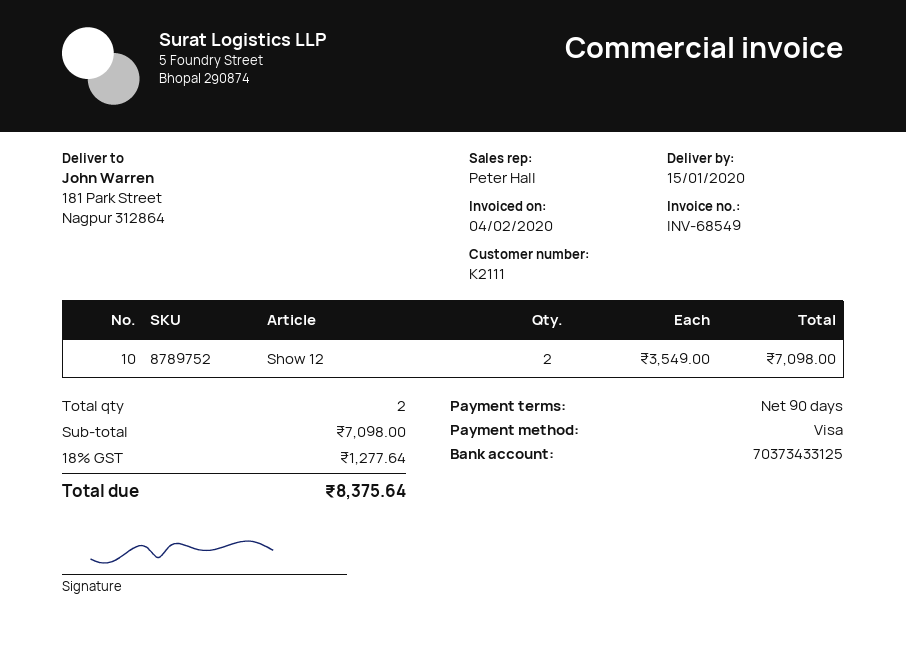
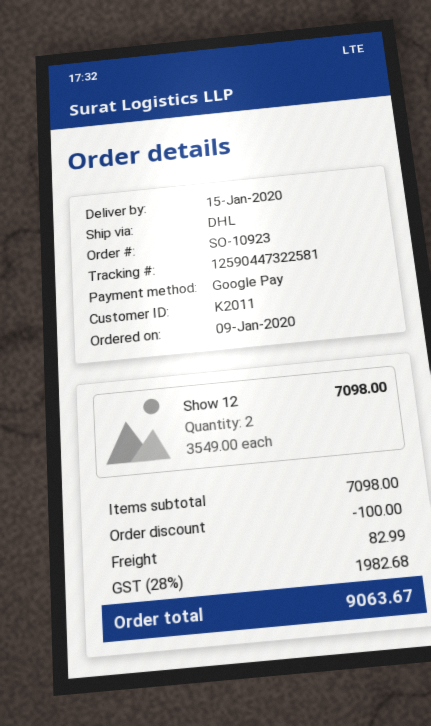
customer number: K2111 -> K2011
payment method: Visa -> Google Pay
discount: none -> 100.00
shipping: none -> 82.99
tax: 18% = 1277.64 -> 28% = 1982.68
total: 8375.64 -> 9063.67

